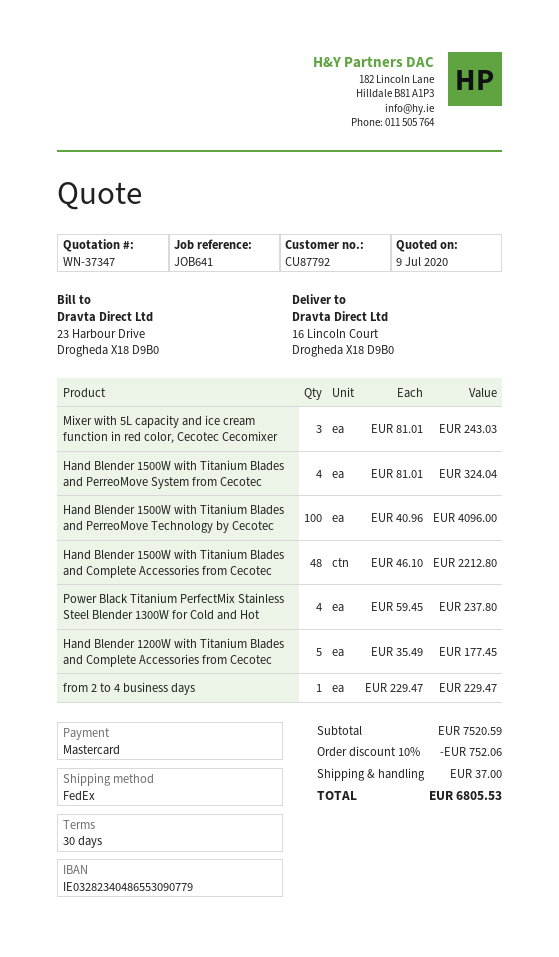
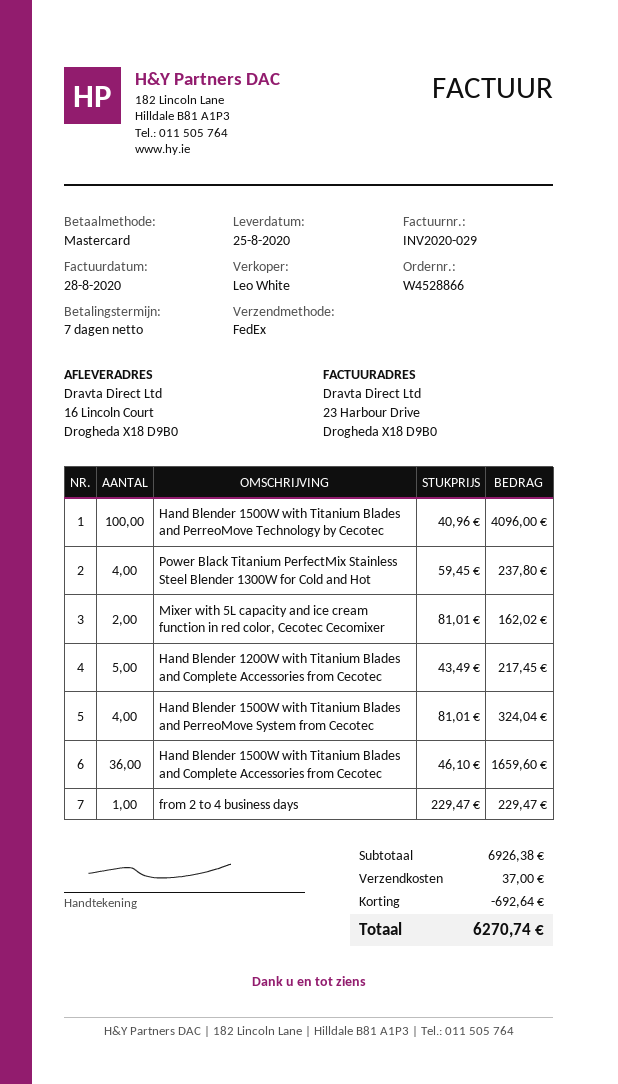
payment terms: 30 days -> 7 days
Mixer with 5L capacity and ice cream function in red color, Cecotec Cecomixer: 3 x 81.01 = 243.03 -> 2 x 81.01 = 162.02
Hand Blender 1500W with Titanium Blades and Complete Accessories from Cecotec: 48 x 46.10 = 2212.80 -> 36 x 46.10 = 1659.60
Hand Blender 1200W with Titanium Blades and Complete Accessories from Cecotec: 5 x 35.49 = 177.45 -> 5 x 43.49 = 217.45
subtotal: 7520.59 -> 6926.38
discount: 752.06 -> 692.64
total: 6805.53 -> 6270.74

